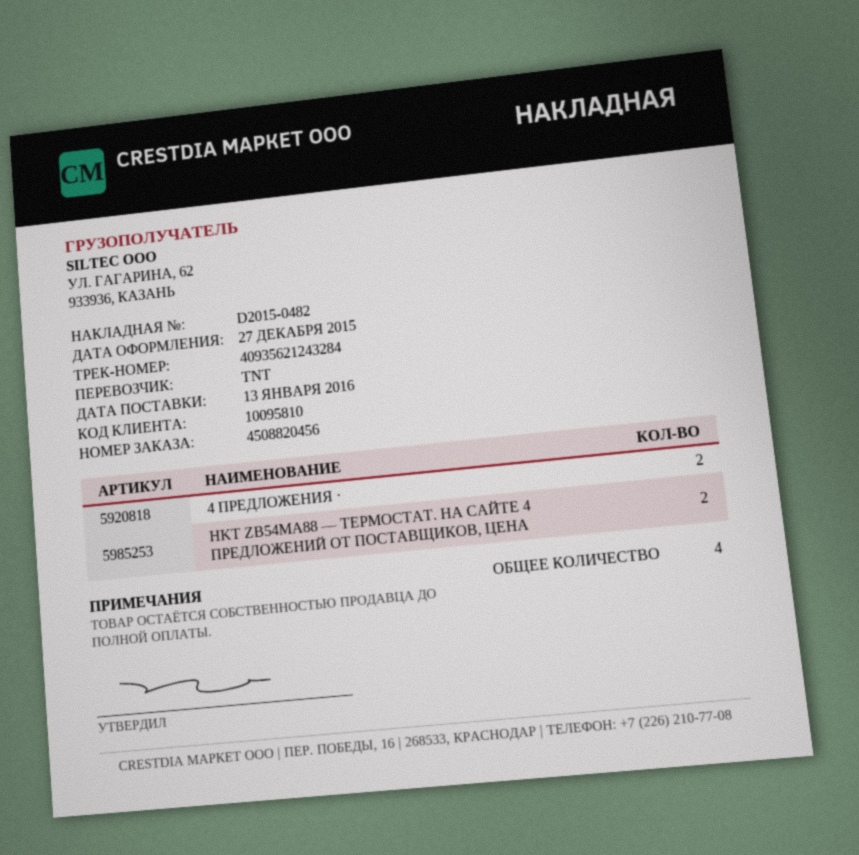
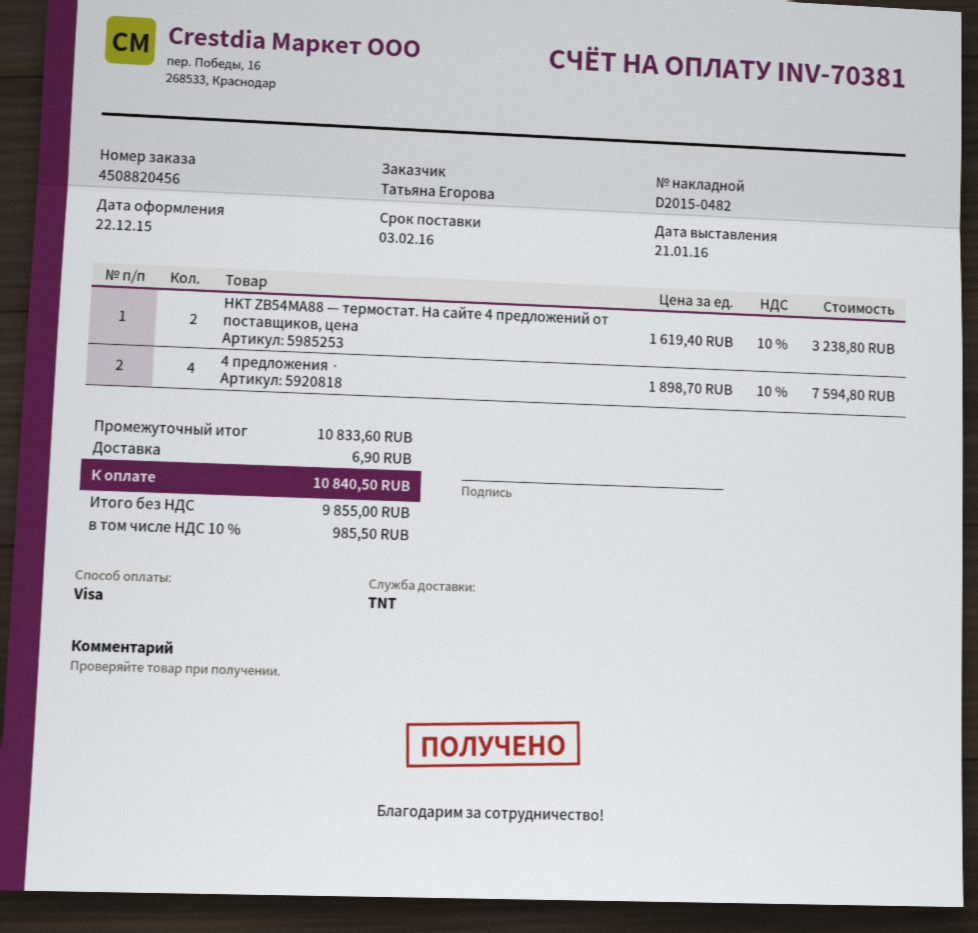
order date: 2015-12-27 -> 2015-12-22
delivery date: 2016-01-13 -> 2016-02-03
4 ПРЕДЛОЖЕНИЯ ·: 2 -> 4

